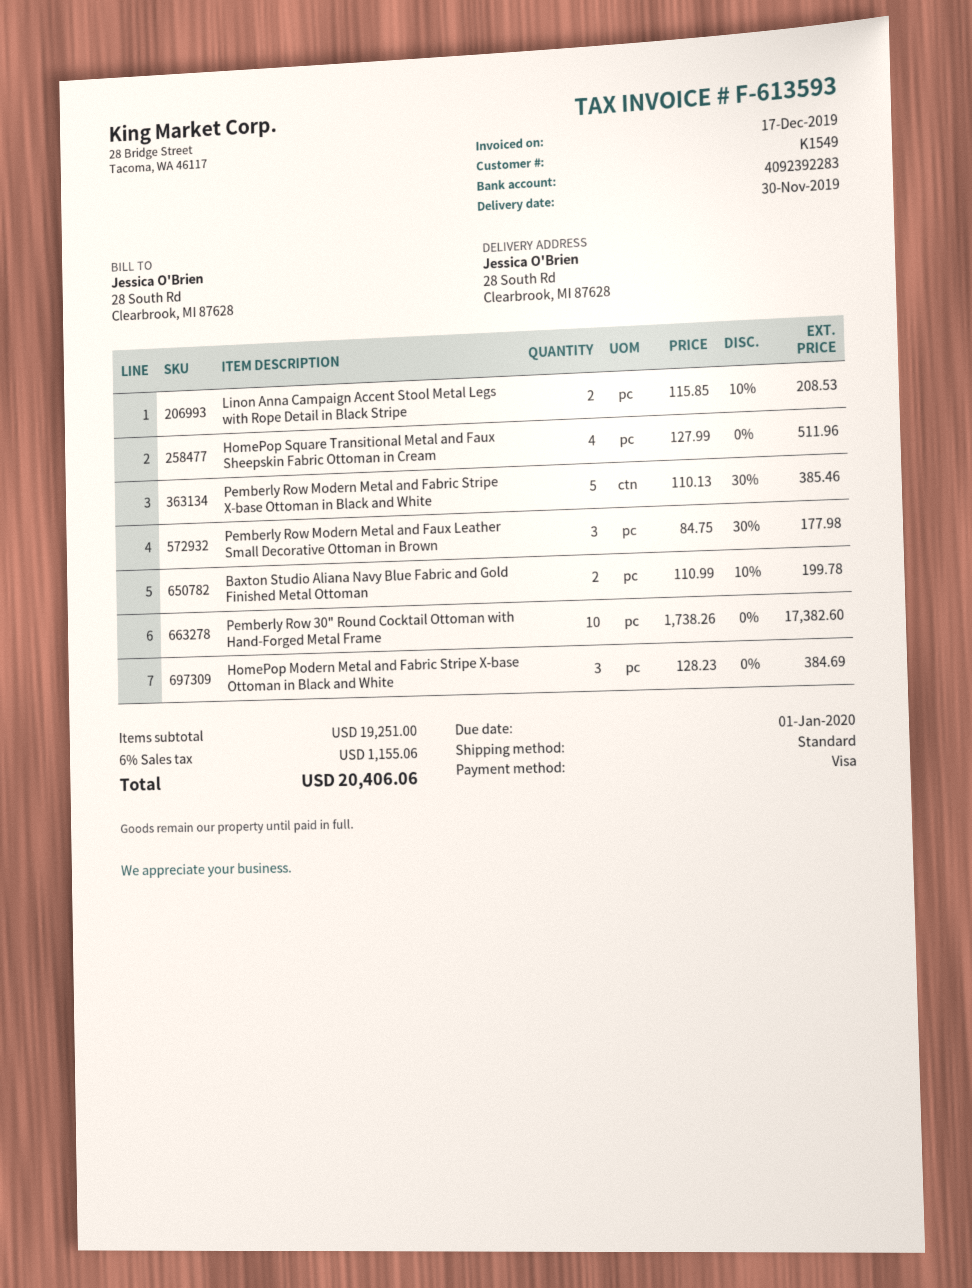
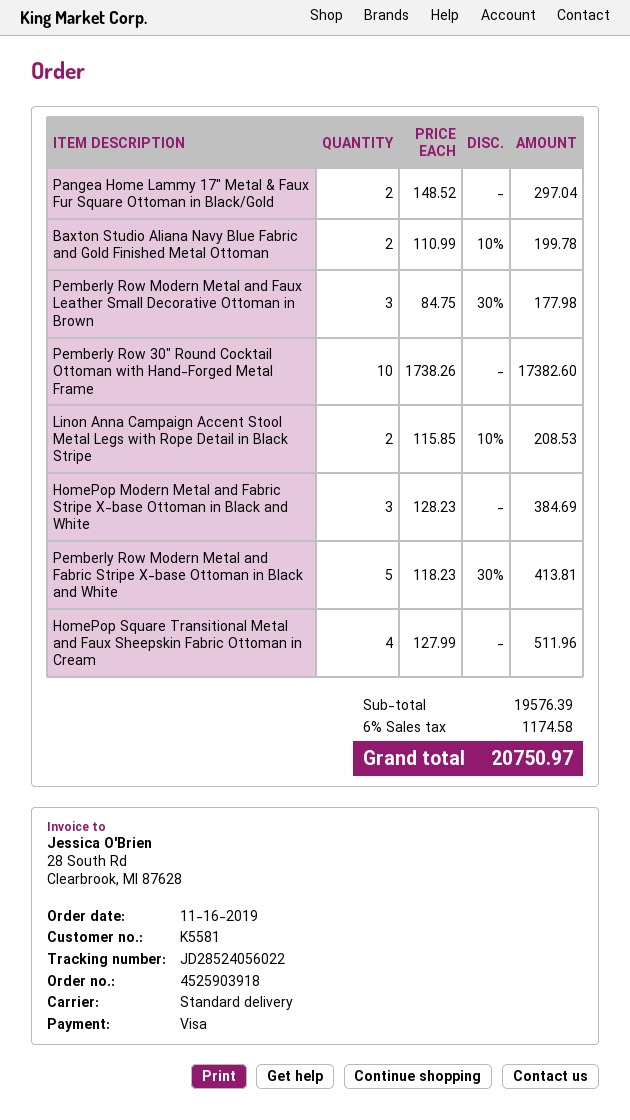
customer number: K1549 -> K5581
Pemberly Row Modern Metal and Fabric Stripe X-base Ottoman in Black and White: 5 x 110.13 - 30% = 385.46 -> 5 x 118.23 - 30% = 413.81
Pangea Home Lammy 17" Metal & Faux Fur Square Ottoman in Black/Gold: none -> 2 x 148.52 = 297.04
subtotal: 19251.00 -> 19576.39
tax: 6% = 1155.06 -> 6% = 1174.58
total: 20406.06 -> 20750.97

